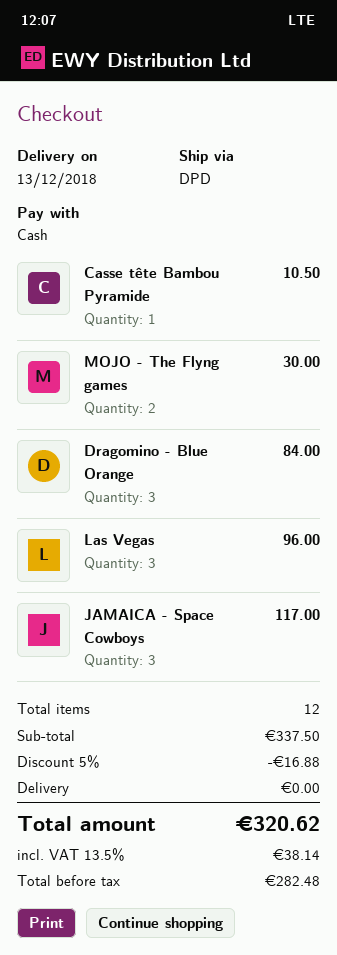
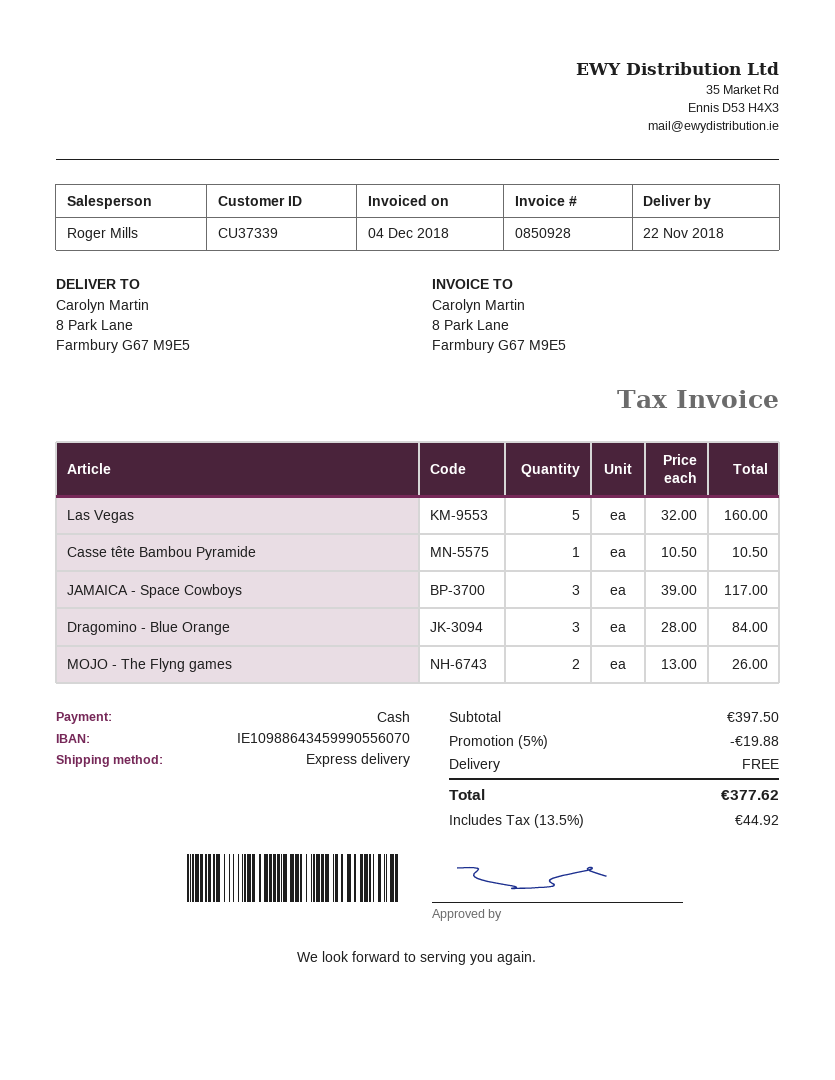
delivery date: 2018-12-13 -> 2018-11-22
shipping method: DPD -> express
MOJO - The Flyng games: 2 for 30.00 -> 2 for 26.00
Las Vegas: 3 for 96.00 -> 5 for 160.00
subtotal: 337.50 -> 397.50
discount: 5% = 16.88 -> 5% = 19.88
tax: 13.5% = 38.14 -> 13.5% = 44.92
total: 320.62 -> 377.62

